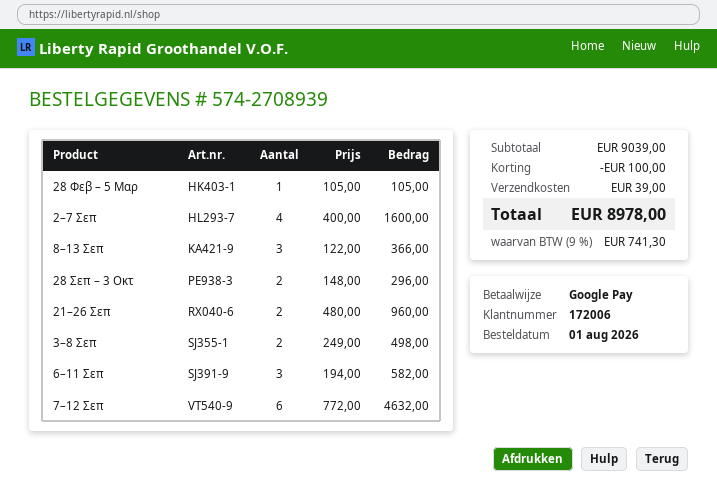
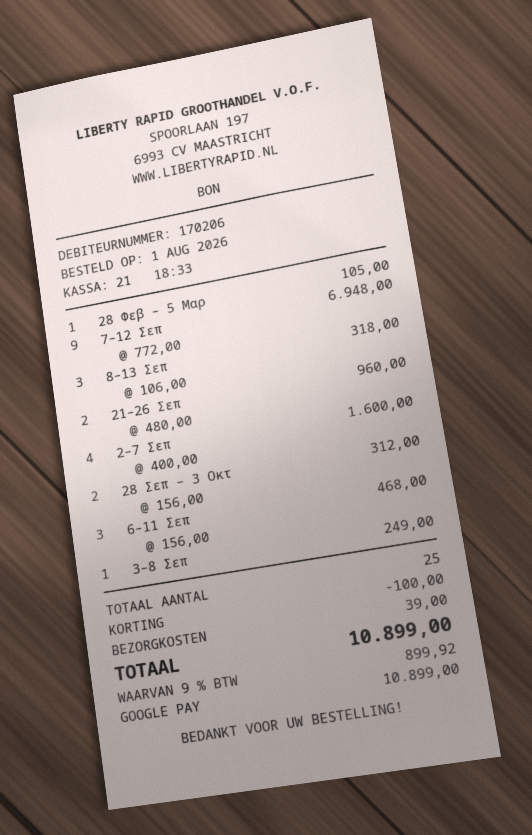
customer number: 172006 -> 170206
8–13 Σεπ: 3 x 122.00 = 366.00 -> 3 x 106.00 = 318.00
28 Σεπ – 3 Οκτ: 2 x 148.00 = 296.00 -> 2 x 156.00 = 312.00
3–8 Σεπ: 2 x 249.00 = 498.00 -> 1 x 249.00 = 249.00
6–11 Σεπ: 3 x 194.00 = 582.00 -> 3 x 156.00 = 468.00
7–12 Σεπ: 6 x 772.00 = 4632.00 -> 9 x 772.00 = 6948.00
tax: 9% = 741.30 -> 9% = 899.92
total: 8978.00 -> 10899.00

